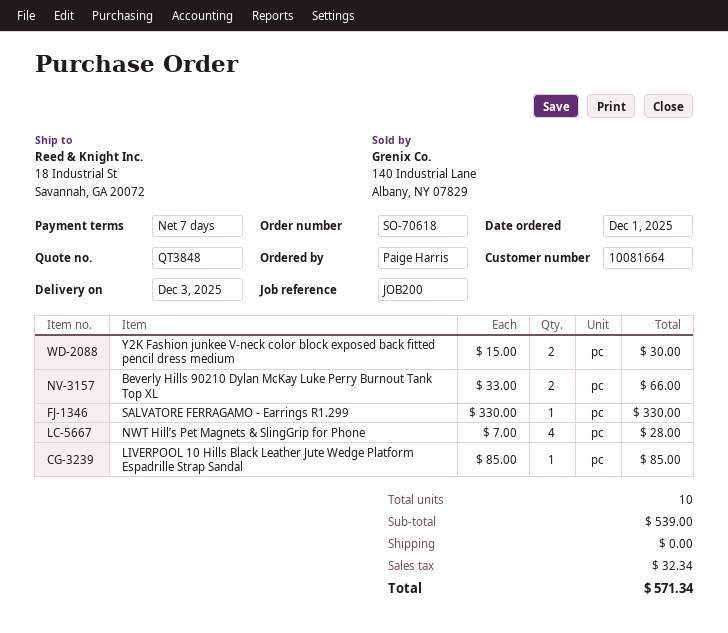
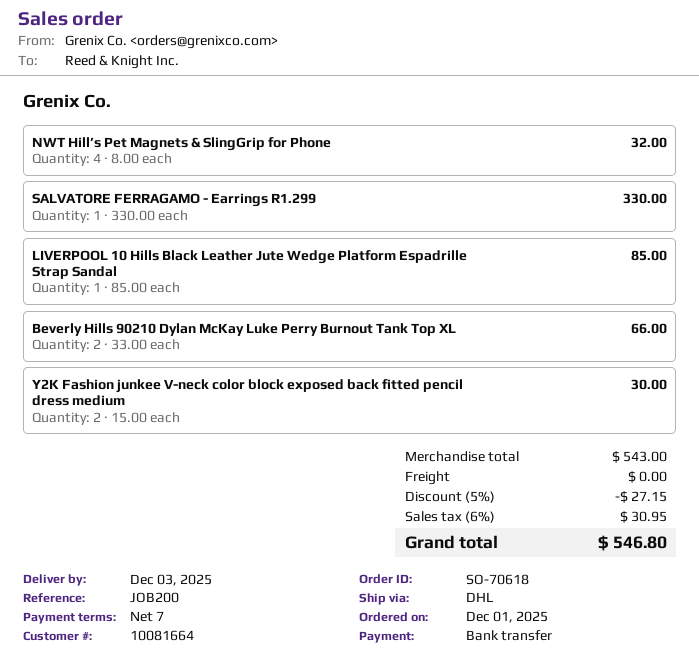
NWT Hill’s Pet Magnets & SlingGrip for Phone: 4 x 7.00 = 28.00 -> 4 x 8.00 = 32.00
subtotal: 539.00 -> 543.00
discount: none -> 5% = 27.15
tax: 32.34 -> 30.95
total: 571.34 -> 546.80

